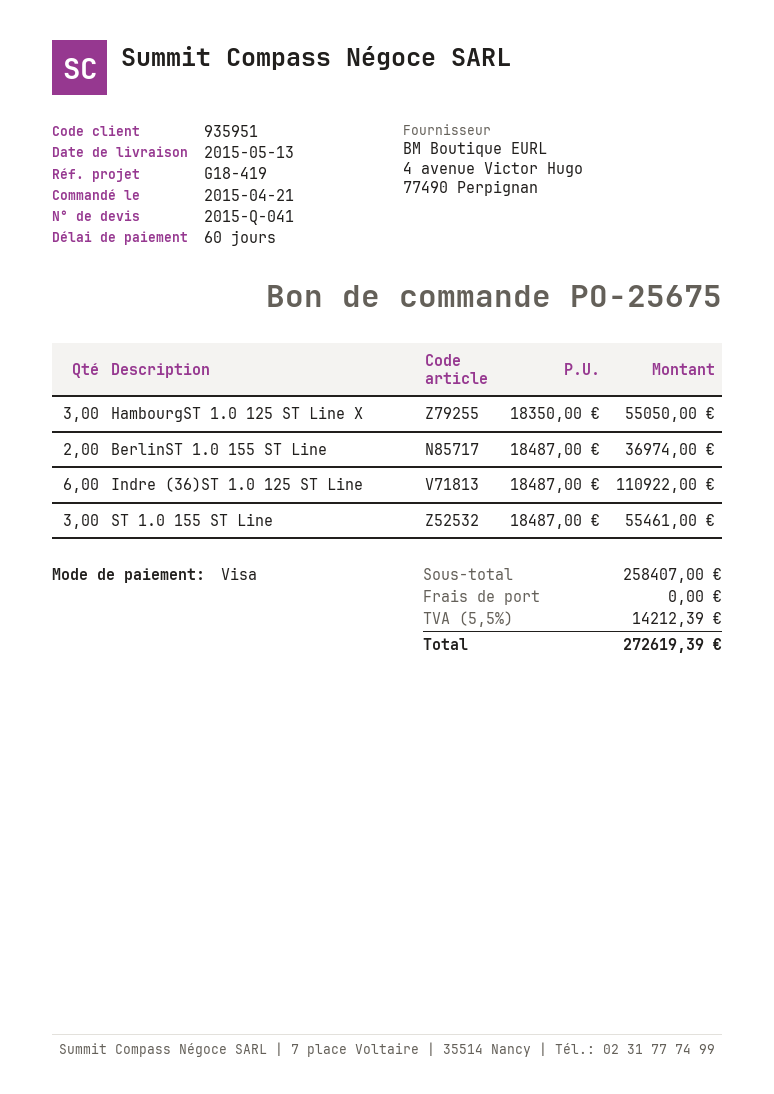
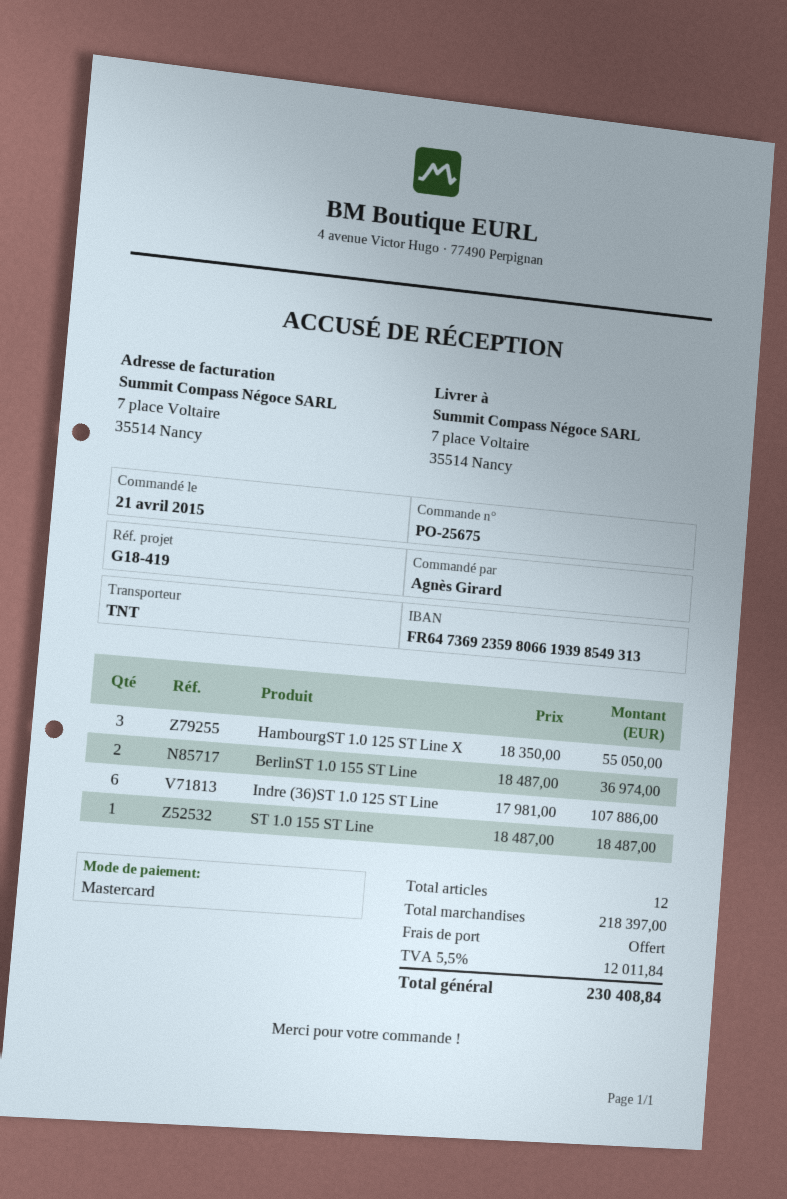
payment method: Visa -> Mastercard
Indre (36)ST 1.0 125 ST Line: 6 x 18487.00 = 110922.00 -> 6 x 17981.00 = 107886.00
ST 1.0 155 ST Line: 3 x 18487.00 = 55461.00 -> 1 x 18487.00 = 18487.00
subtotal: 258407.00 -> 218397.00
tax: 5.5% = 14212.39 -> 5.5% = 12011.84
total: 272619.39 -> 230408.84

